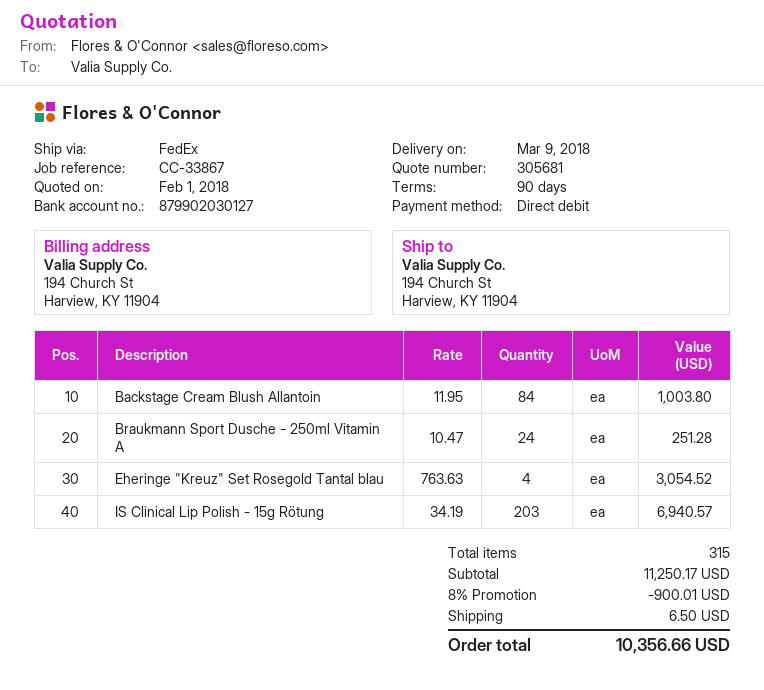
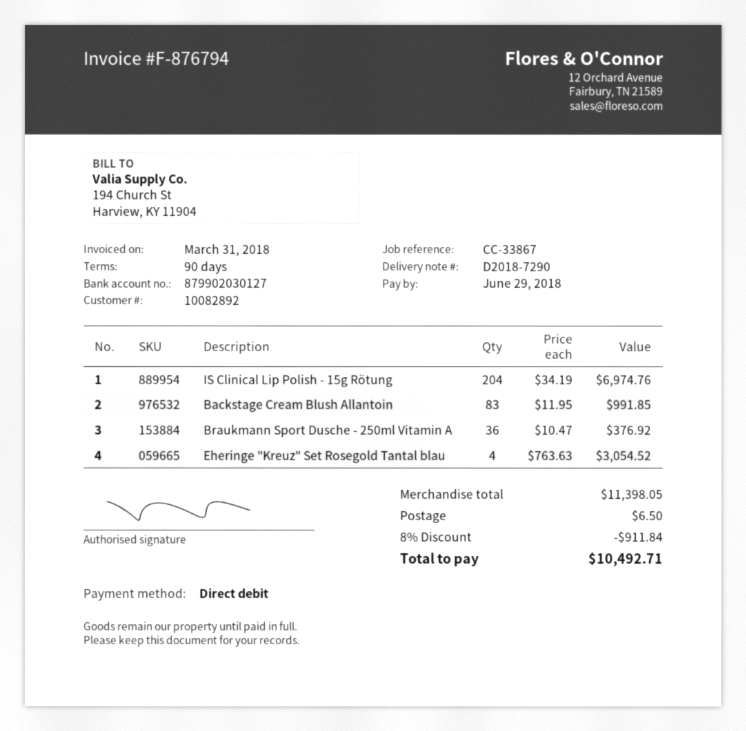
Backstage Cream Blush Allantoin: 84 x 11.95 = 1003.80 -> 83 x 11.95 = 991.85
Braukmann Sport Dusche - 250ml Vitamin A: 24 x 10.47 = 251.28 -> 36 x 10.47 = 376.92
IS Clinical Lip Polish - 15g Rötung: 203 x 34.19 = 6940.57 -> 204 x 34.19 = 6974.76
subtotal: 11250.17 -> 11398.05
discount: 8% = 900.01 -> 8% = 911.84
total: 10356.66 -> 10492.71

